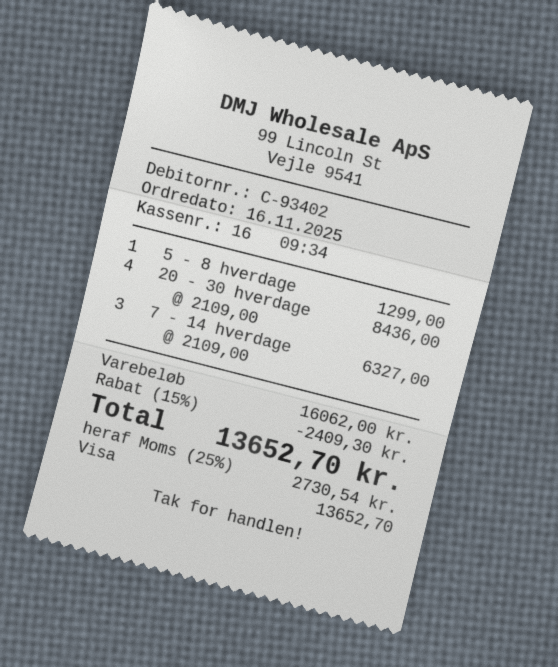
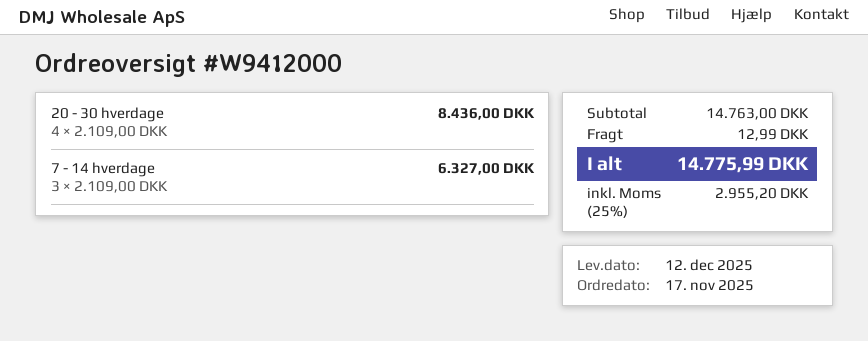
order date: 2025-11-16 -> 2025-11-17
5 - 8 hverdage: 1 x 1299.00 = 1299.00 -> none
subtotal: 16062.00 -> 14763.00
discount: 15% = 2409.30 -> none
shipping: none -> 12.99
tax: 25% = 2730.54 -> 25% = 2955.20
total: 13652.70 -> 14775.99

